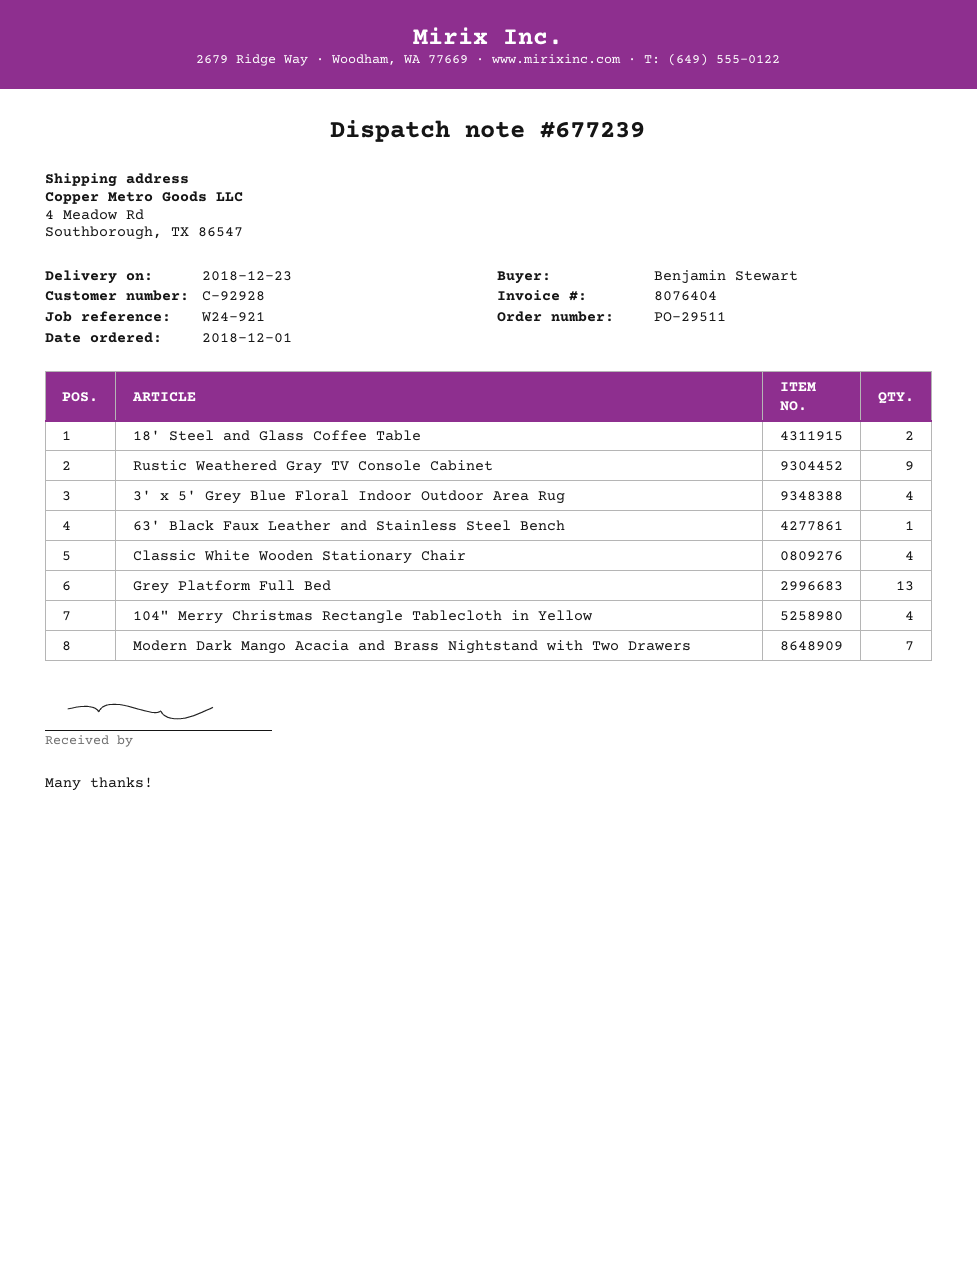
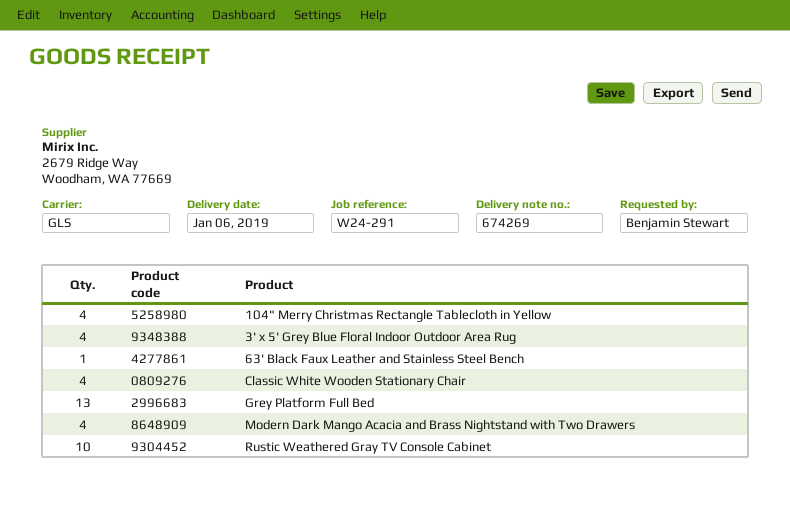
delivery note number: 677239 -> 674269
delivery date: 2018-12-23 -> 2019-01-06
reference: W24-921 -> W24-291
18' Steel and Glass Coffee Table: 2 -> none
Rustic Weathered Gray TV Console Cabinet: 9 -> 10
Modern Dark Mango Acacia and Brass Nightstand with Two Drawers: 7 -> 4

